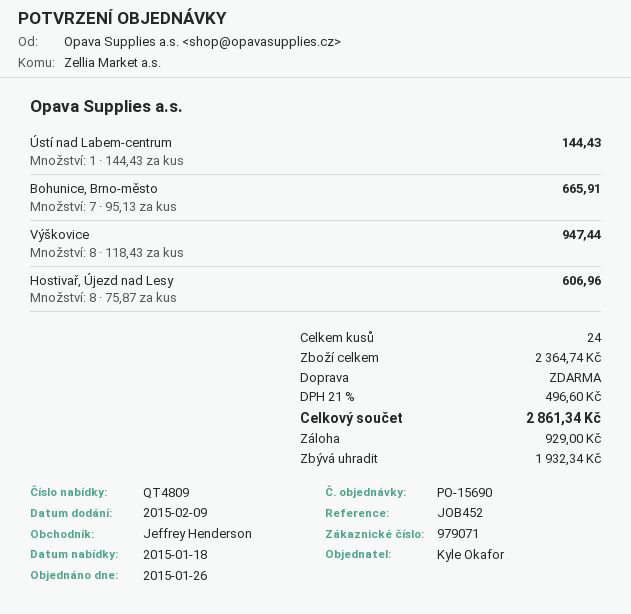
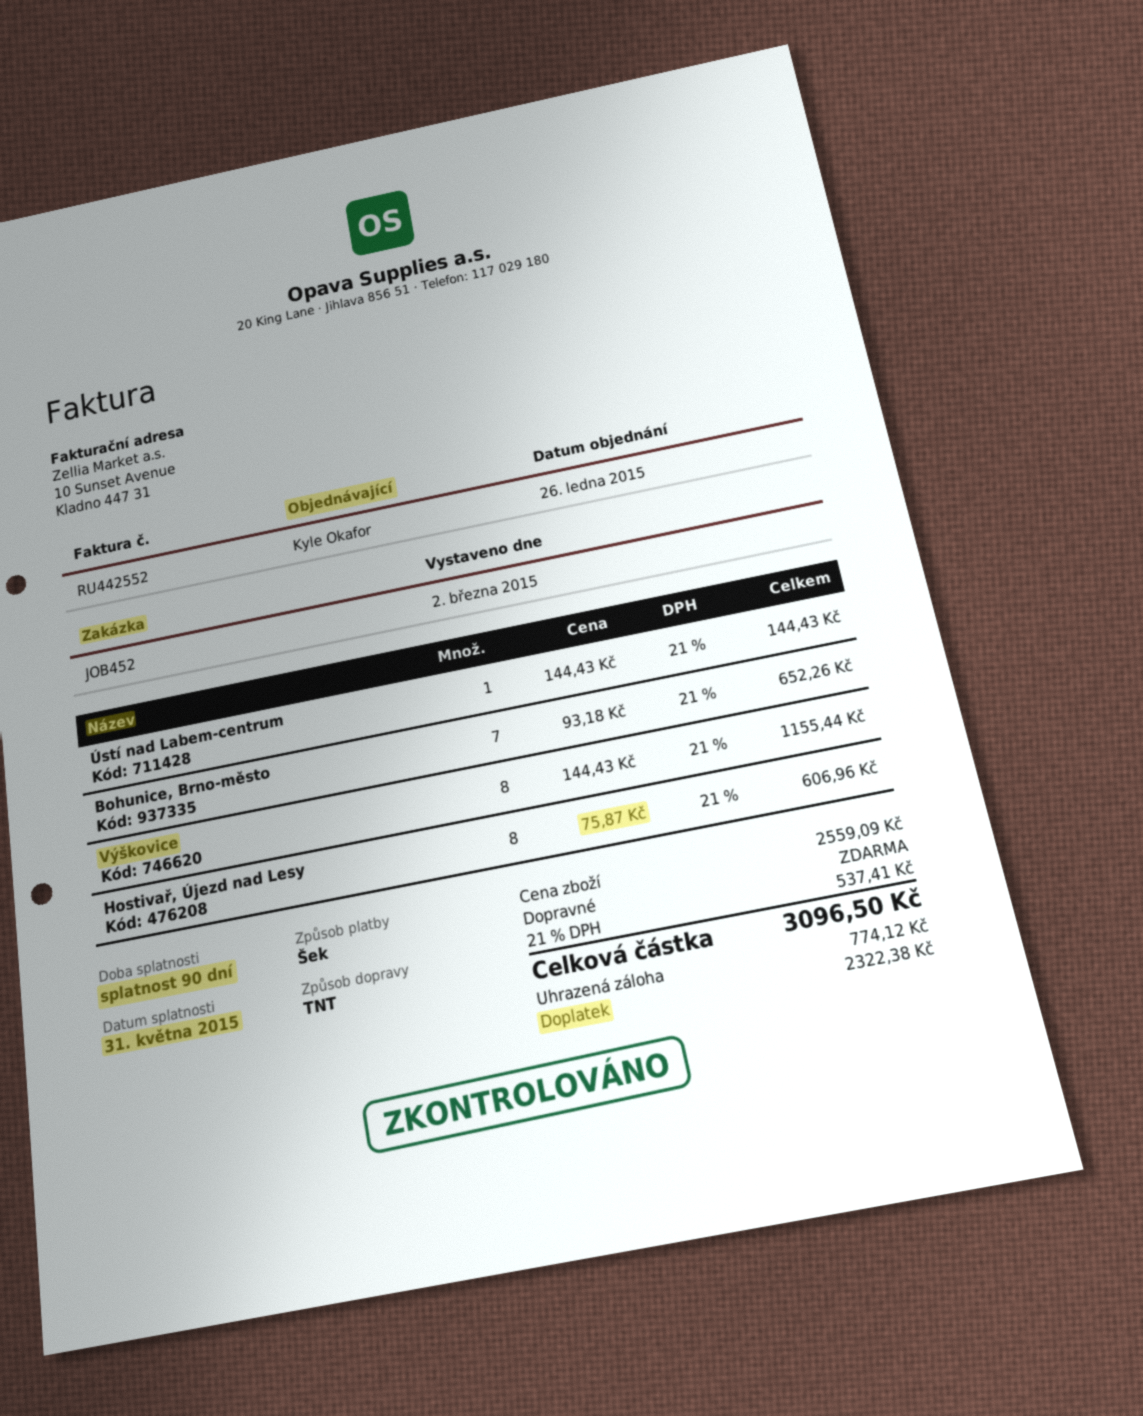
Bohunice, Brno-město: 7 x 95.13 = 665.91 -> 7 x 93.18 = 652.26
Výškovice: 8 x 118.43 = 947.44 -> 8 x 144.43 = 1155.44
subtotal: 2364.74 -> 2559.09
tax: 21% = 496.60 -> 21% = 537.41
total: 2861.34 -> 3096.50
deposit: 929.00 -> 774.12
balance: 1932.34 -> 2322.38

